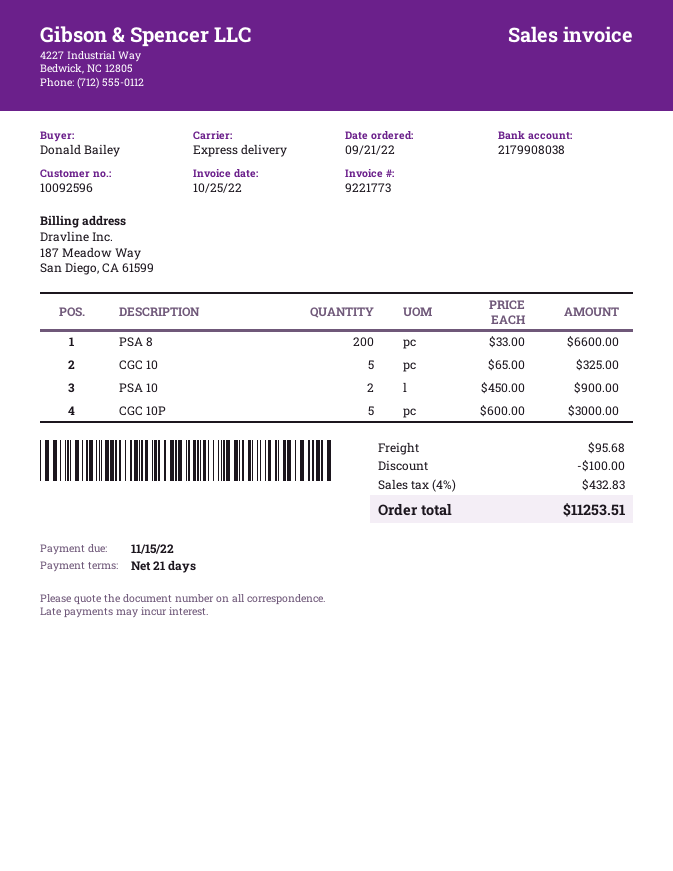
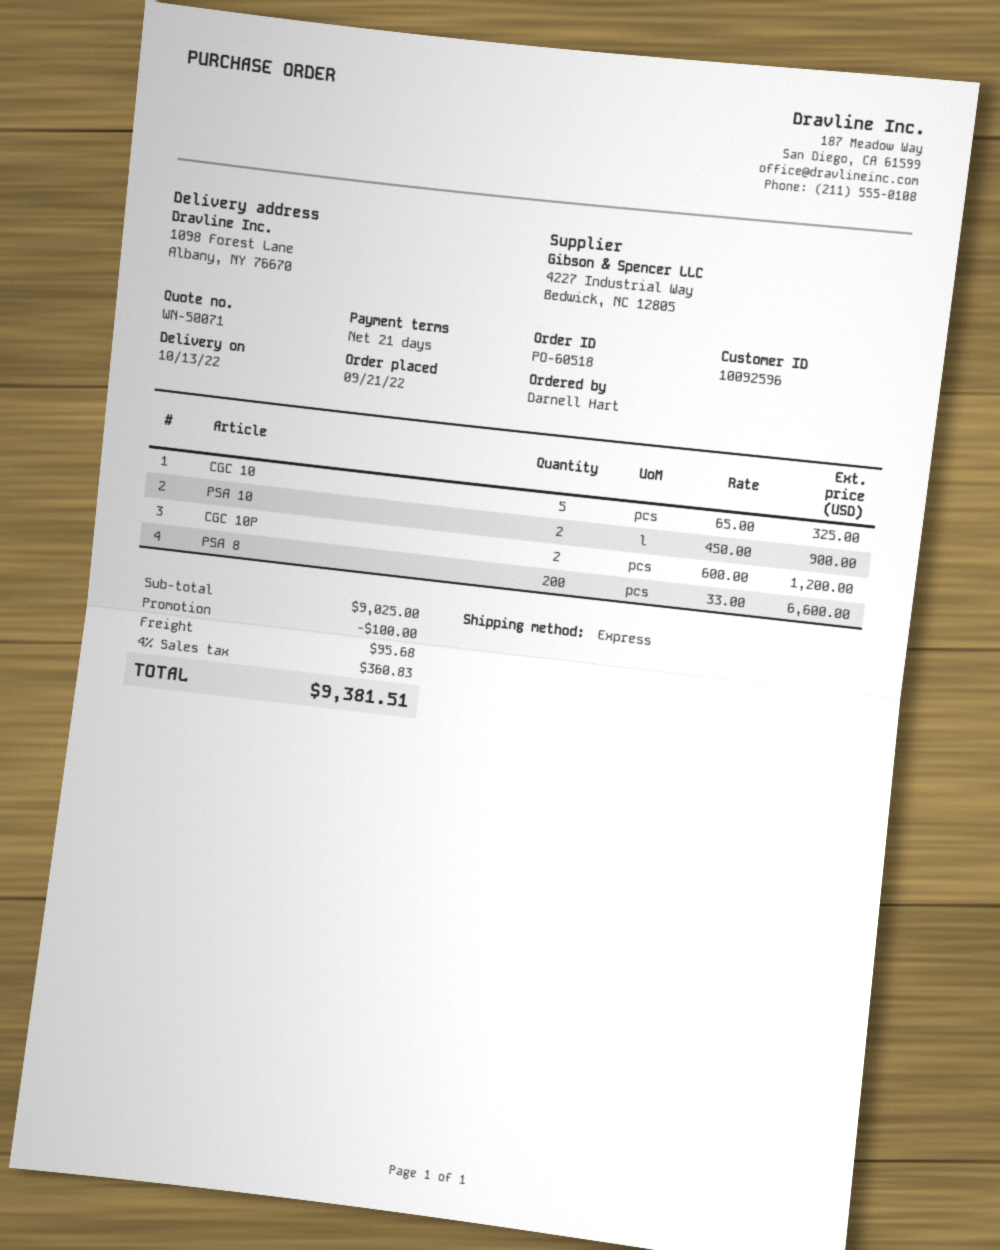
ordered by: Donald Bailey -> Darnell Hart
CGC 10P: 5 x 600.00 = 3000.00 -> 2 x 600.00 = 1200.00
tax: 4% = 432.83 -> 4% = 360.83
total: 11253.51 -> 9381.51

